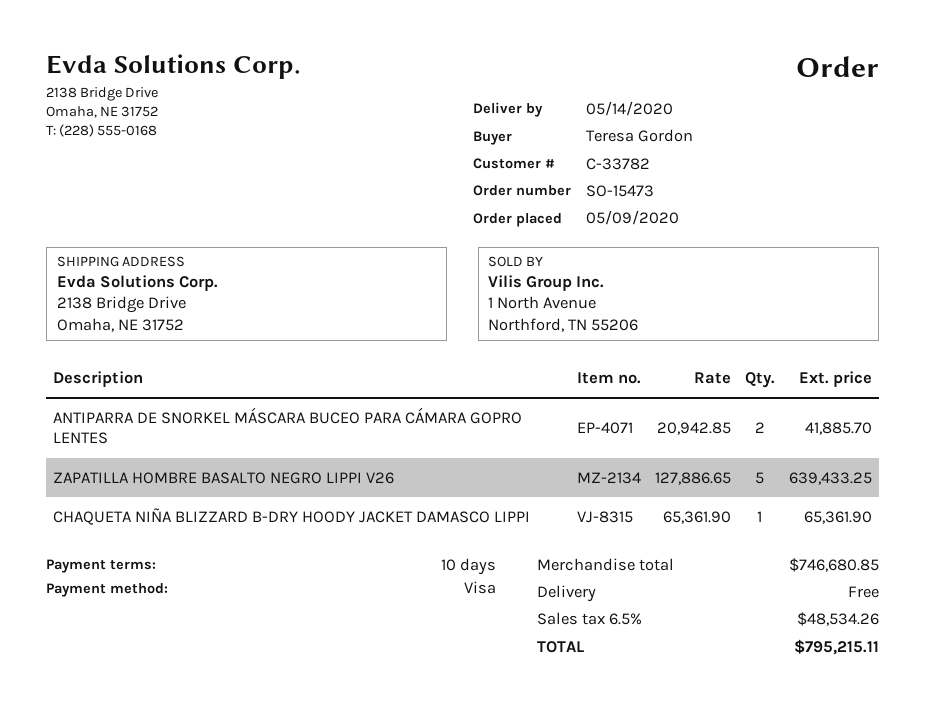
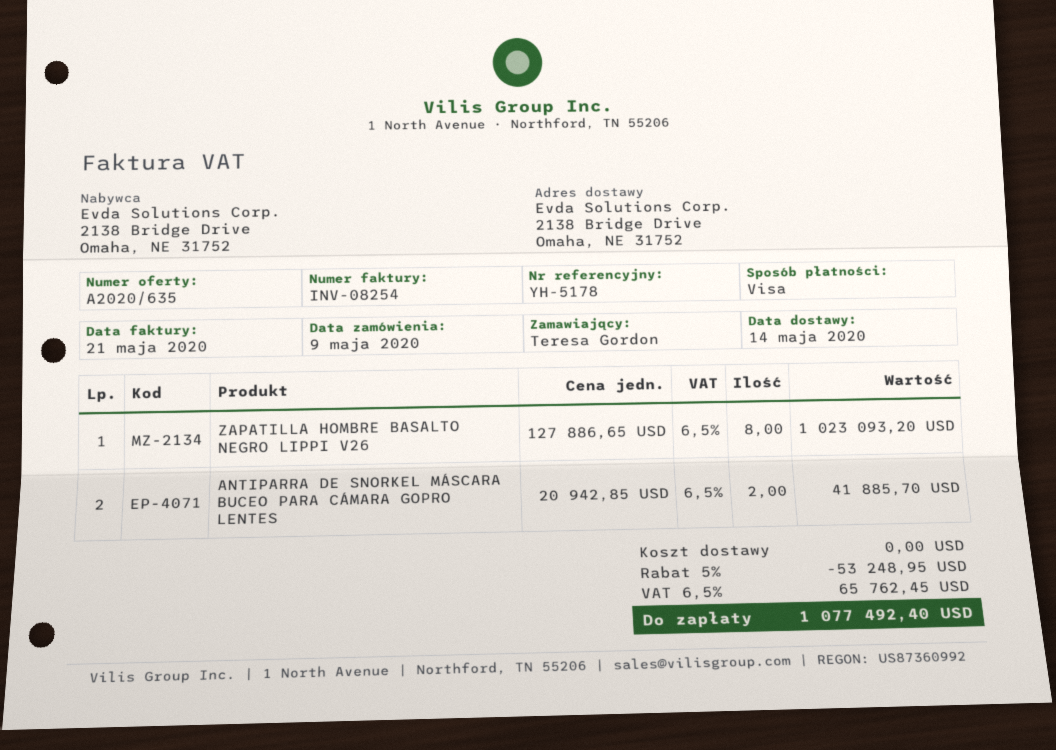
ZAPATILLA HOMBRE BASALTO NEGRO LIPPI V26: 5 x 127886.65 = 639433.25 -> 8 x 127886.65 = 1023093.20
CHAQUETA NIÑA BLIZZARD B-DRY HOODY JACKET DAMASCO LIPPI: 1 x 65361.90 = 65361.90 -> none
discount: none -> 5% = 53248.95
tax: 6.5% = 48534.26 -> 6.5% = 65762.45
total: 795215.11 -> 1077492.40

